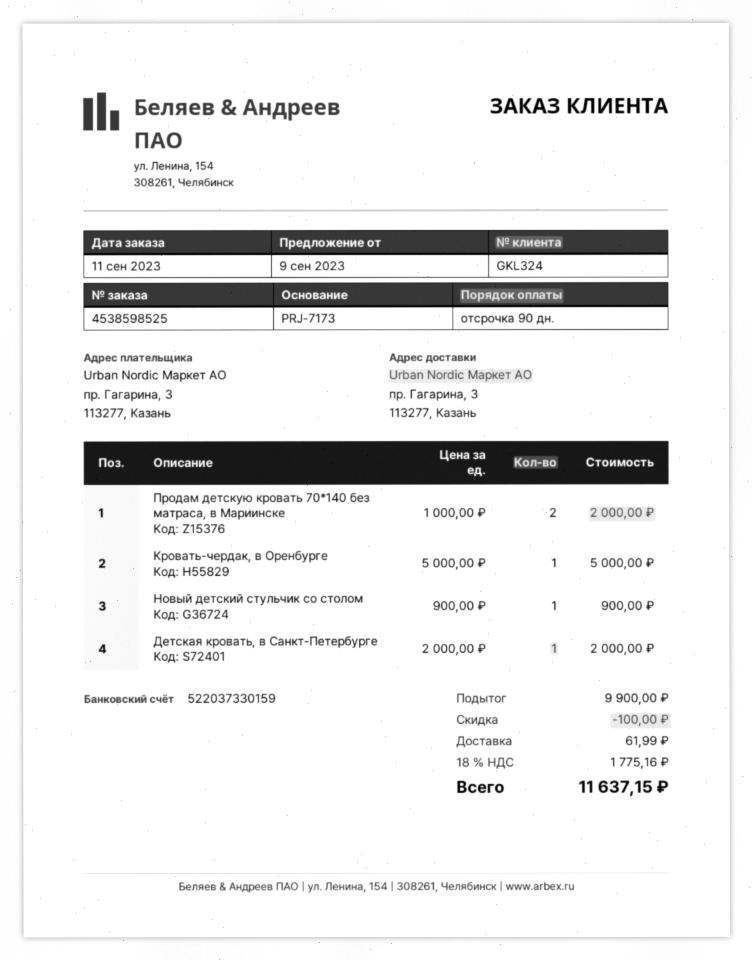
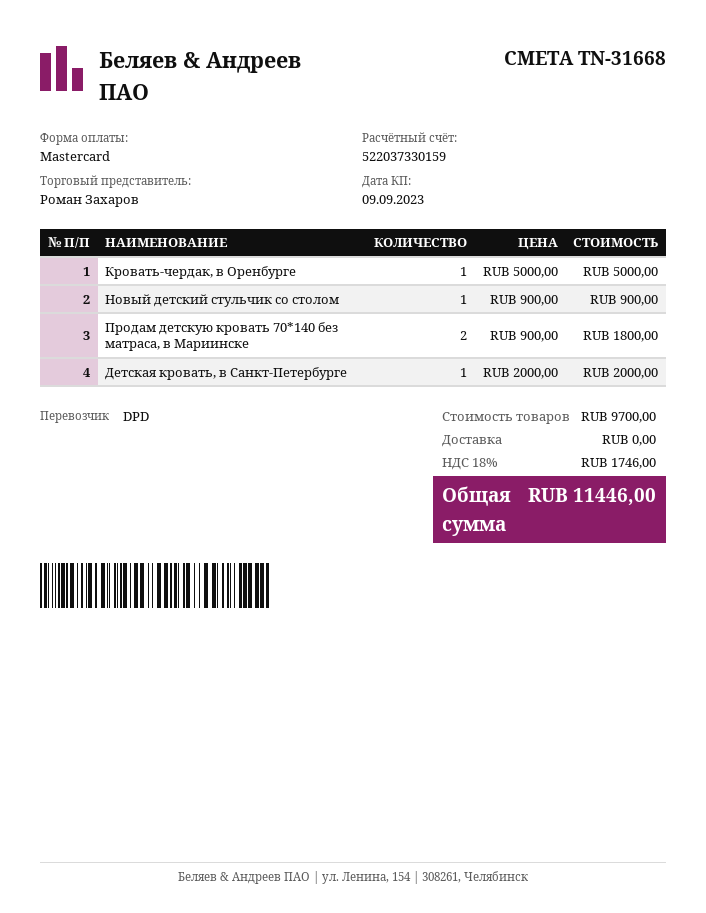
Продам детскую кровать 70*140 без матраса, в Мариинске: 2 x 1000.00 = 2000.00 -> 2 x 900.00 = 1800.00
subtotal: 9900.00 -> 9700.00
discount: 100.00 -> none
shipping: 61.99 -> 0.00
tax: 18% = 1775.16 -> 18% = 1746.00
total: 11637.15 -> 11446.00

